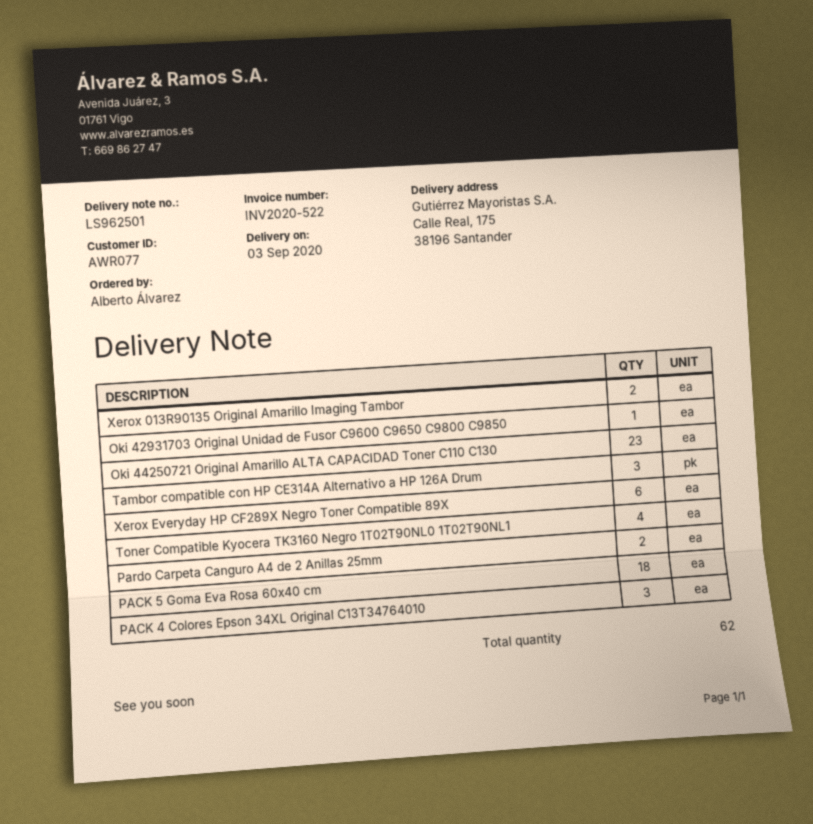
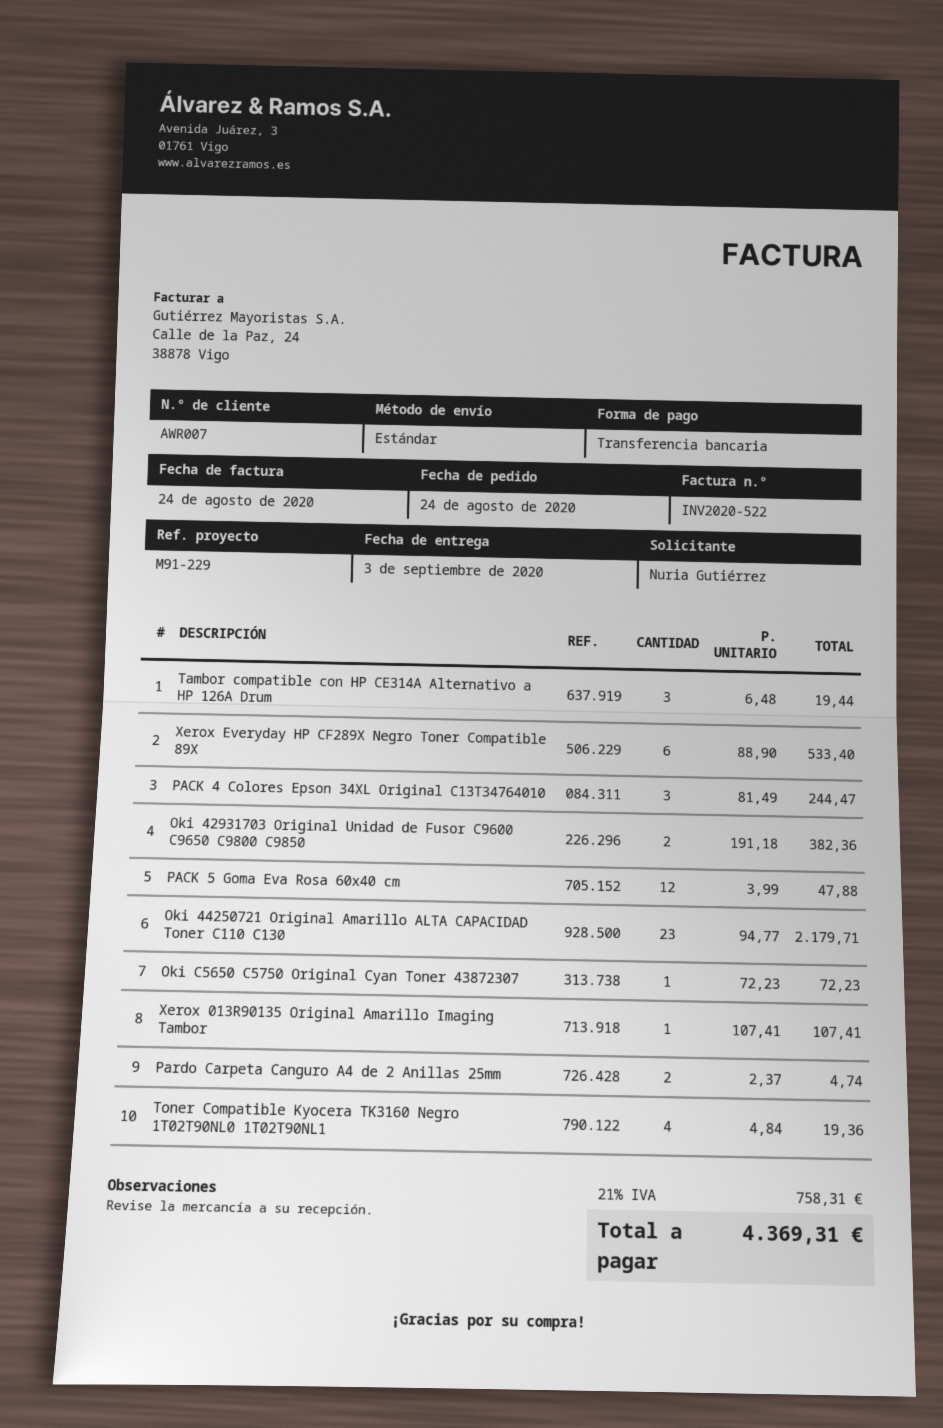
customer number: AWR077 -> AWR007
ordered by: Alberto Álvarez -> Nuria Gutiérrez
Xerox 013R90135 Original Amarillo Imaging Tambor: 2 -> 1
Oki 42931703 Original Unidad de Fusor C9600 C9650 C9800 C9850: 1 -> 2
PACK 5 Goma Eva Rosa 60x40 cm: 18 -> 12
Oki C5650 C5750 Original Cyan Toner 43872307: none -> 1

